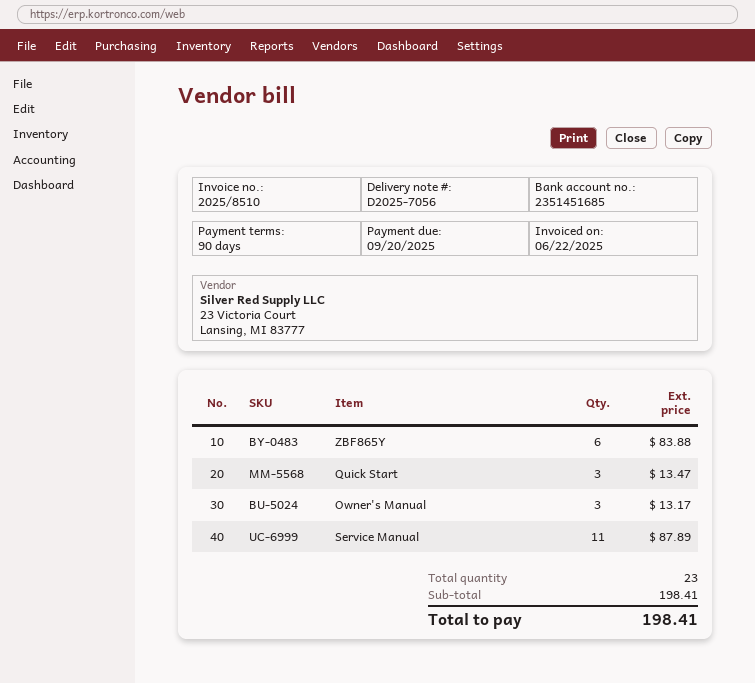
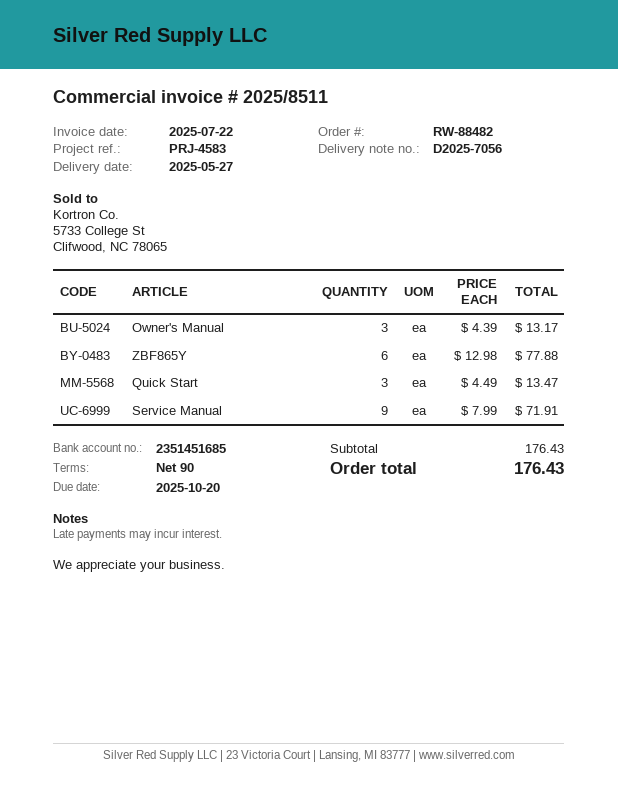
invoice number: 2025/8510 -> 2025/8511
invoice date: 2025-06-22 -> 2025-07-22
due date: 2025-09-20 -> 2025-10-20
ZBF865Y: 6 for 83.88 -> 6 for 77.88
Service Manual: 11 for 87.89 -> 9 for 71.91
subtotal: 198.41 -> 176.43
total: 198.41 -> 176.43

